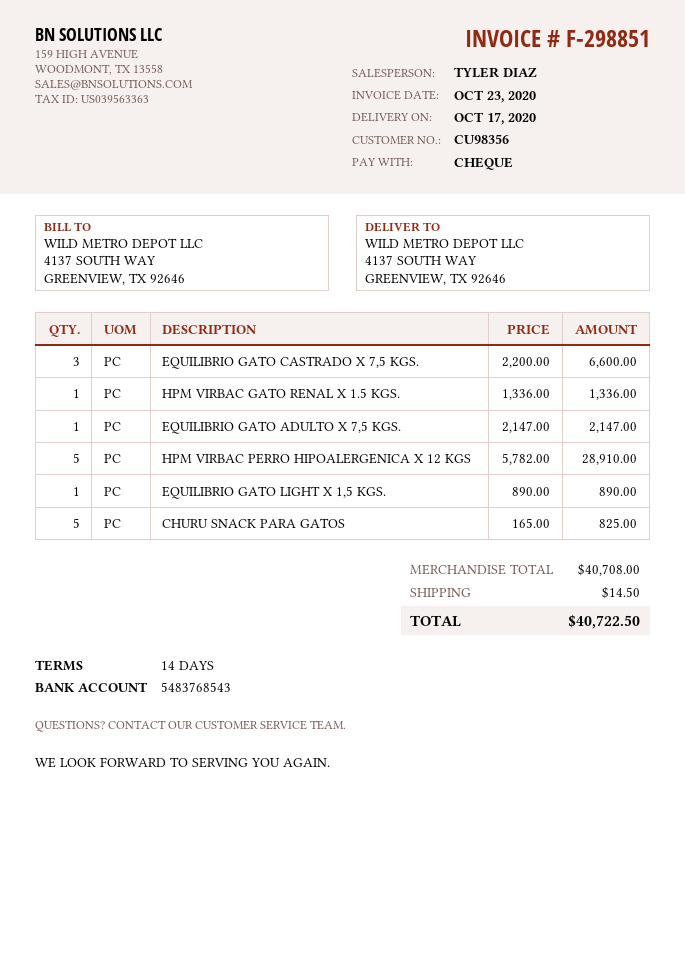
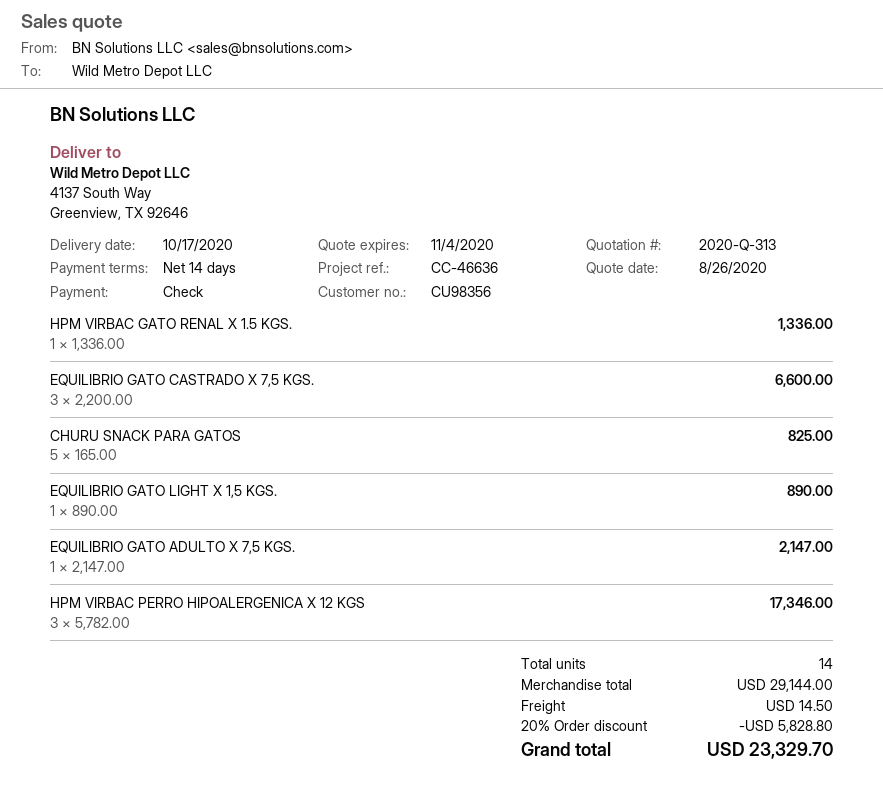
HPM VIRBAC PERRO HIPOALERGENICA X 12 KGS: 5 x 5782.00 = 28910.00 -> 3 x 5782.00 = 17346.00
subtotal: 40708.00 -> 29144.00
discount: none -> 20% = 5828.80
total: 40722.50 -> 23329.70

